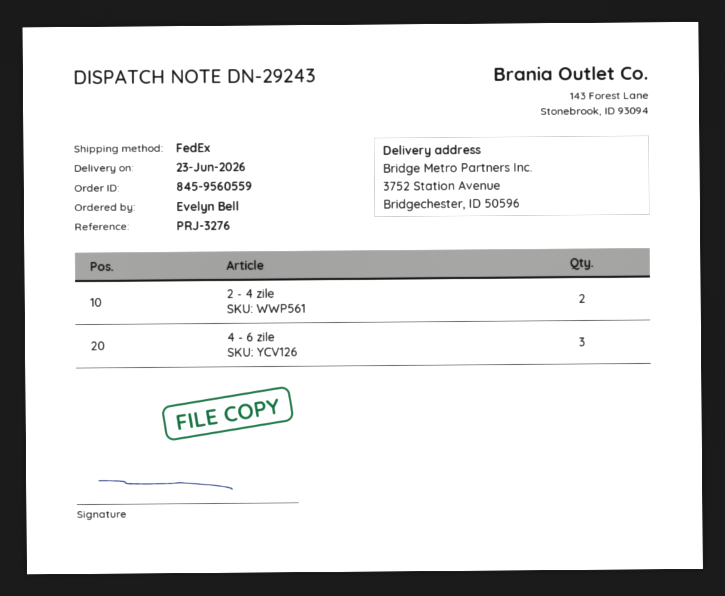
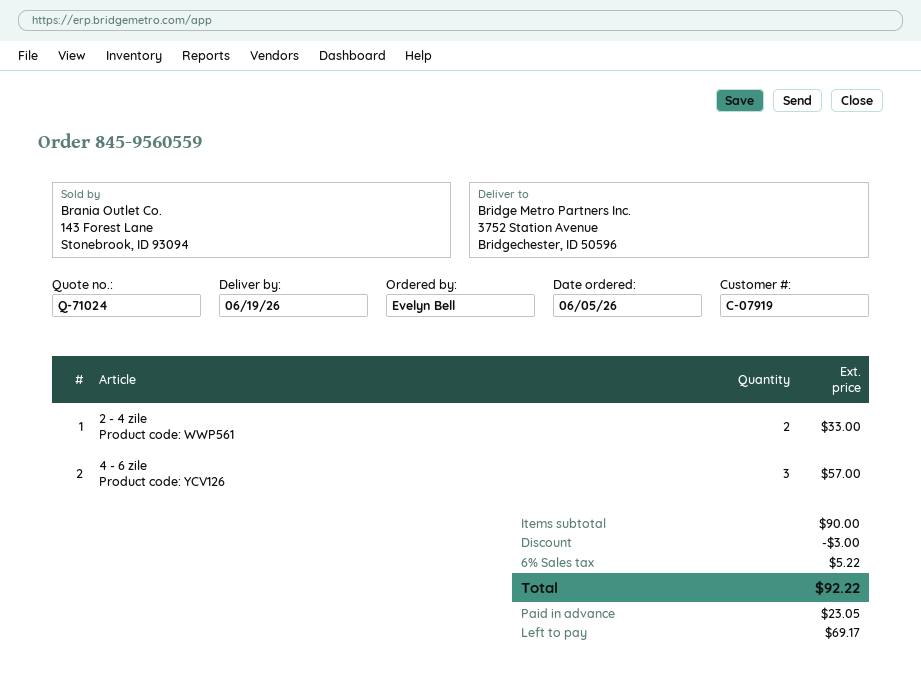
delivery date: 2026-06-23 -> 2026-06-19

